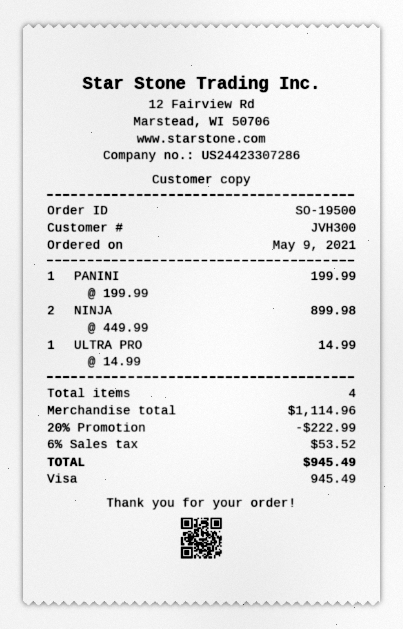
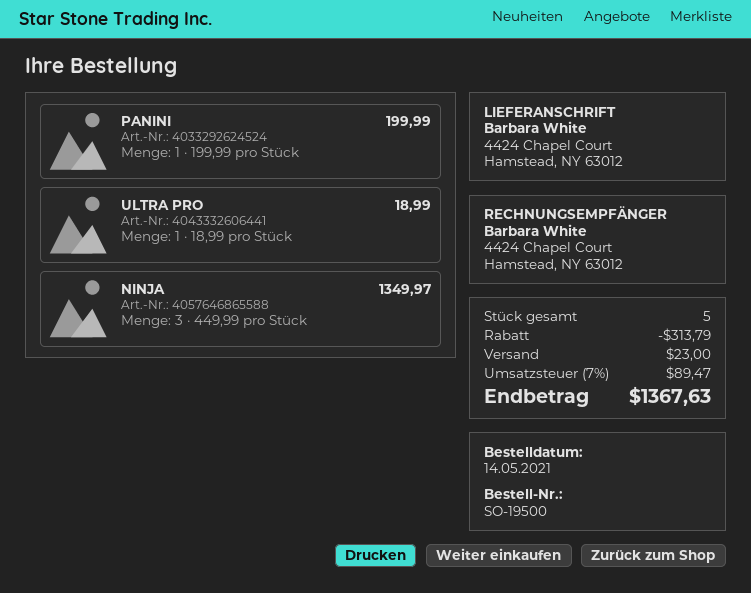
order date: 2021-05-09 -> 2021-05-14
NINJA: 2 x 449.99 = 899.98 -> 3 x 449.99 = 1349.97
ULTRA PRO: 1 x 14.99 = 14.99 -> 1 x 18.99 = 18.99
total quantity: 4 -> 5
discount: 222.99 -> 313.79
shipping: none -> 23.00
tax: 6% = 53.52 -> 7% = 89.47
total: 945.49 -> 1367.63

